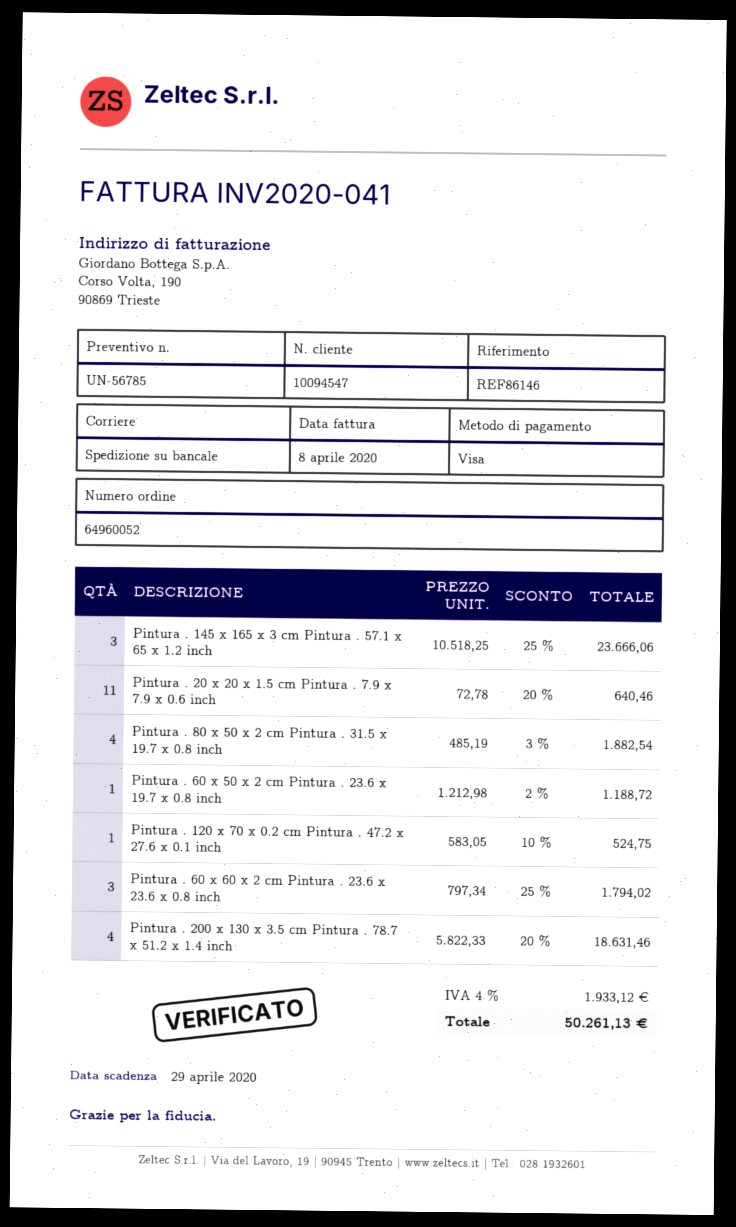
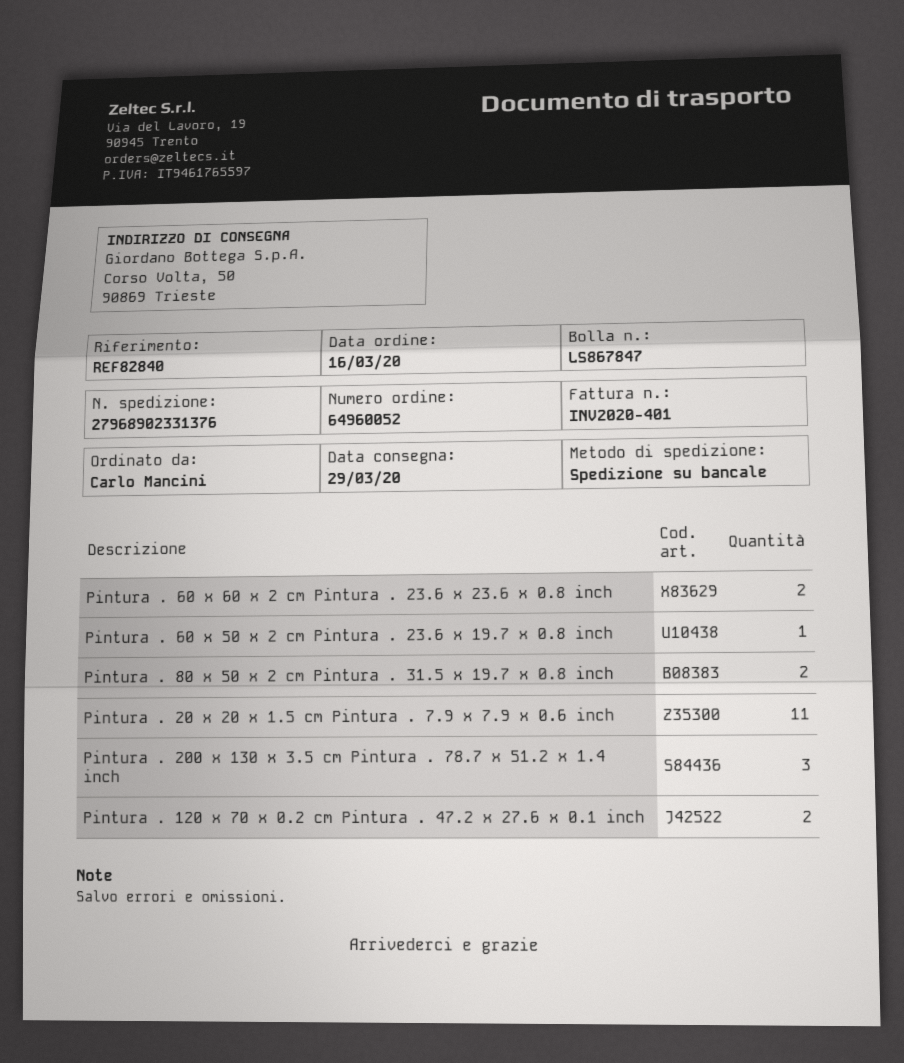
invoice number: INV2020-041 -> INV2020-401
reference: REF86146 -> REF82840
Pintura . 145 x 165 x 3 cm Pintura . 57.1 x 65 x 1.2 inch: 3 -> none
Pintura . 80 x 50 x 2 cm Pintura . 31.5 x 19.7 x 0.8 inch: 4 -> 2
Pintura . 120 x 70 x 0.2 cm Pintura . 47.2 x 27.6 x 0.1 inch: 1 -> 2
Pintura . 60 x 60 x 2 cm Pintura . 23.6 x 23.6 x 0.8 inch: 3 -> 2
Pintura . 200 x 130 x 3.5 cm Pintura . 78.7 x 51.2 x 1.4 inch: 4 -> 3

